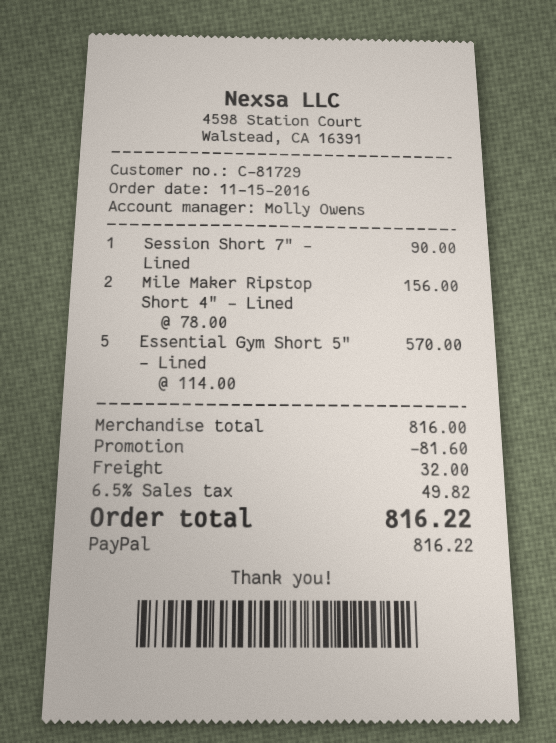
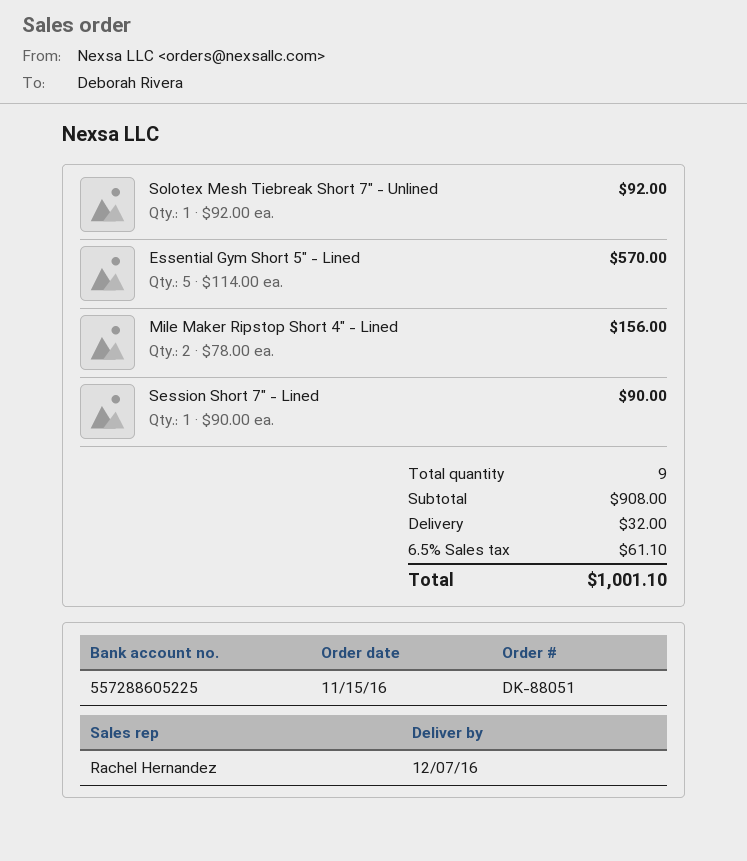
sales rep: Molly Owens -> Rachel Hernandez
Solotex Mesh Tiebreak Short 7" - Unlined: none -> 1 x 92.00 = 92.00
subtotal: 816.00 -> 908.00
discount: 81.60 -> none
tax: 6.5% = 49.82 -> 6.5% = 61.10
total: 816.22 -> 1001.10

